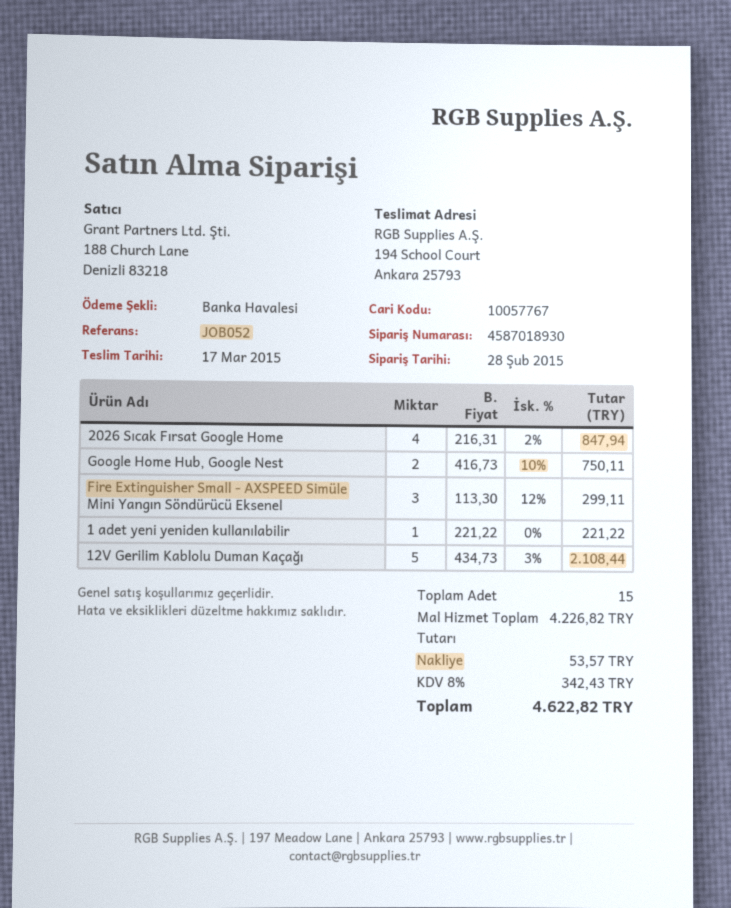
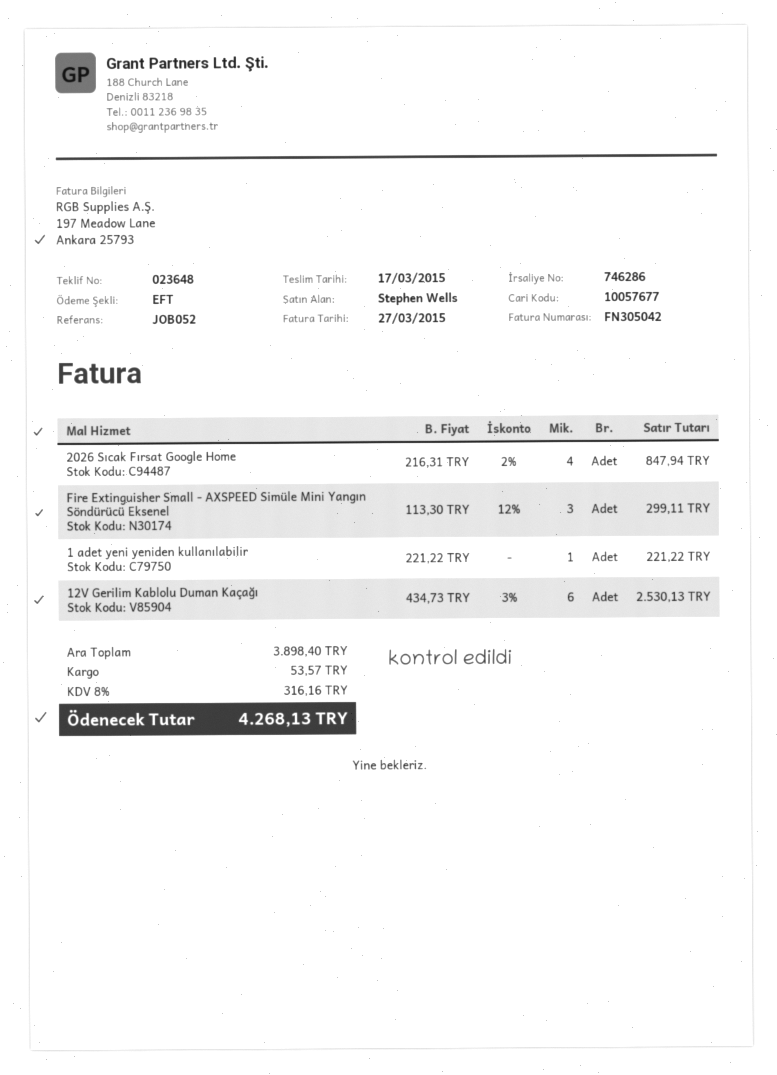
customer number: 10057767 -> 10057677
Google Home Hub, Google Nest: 2 x 416.73 - 10% = 750.11 -> none
12V Gerilim Kablolu Duman Kaçağı: 5 x 434.73 - 3% = 2108.44 -> 6 x 434.73 - 3% = 2530.13
subtotal: 4226.82 -> 3898.40
tax: 8% = 342.43 -> 8% = 316.16
total: 4622.82 -> 4268.13

